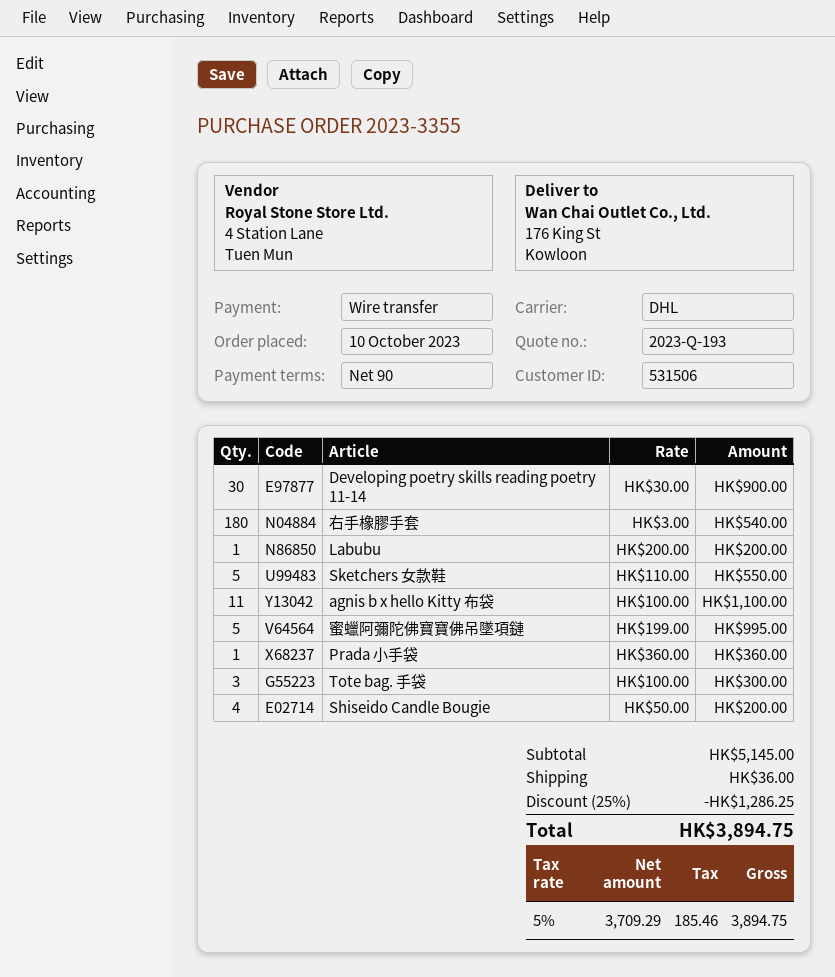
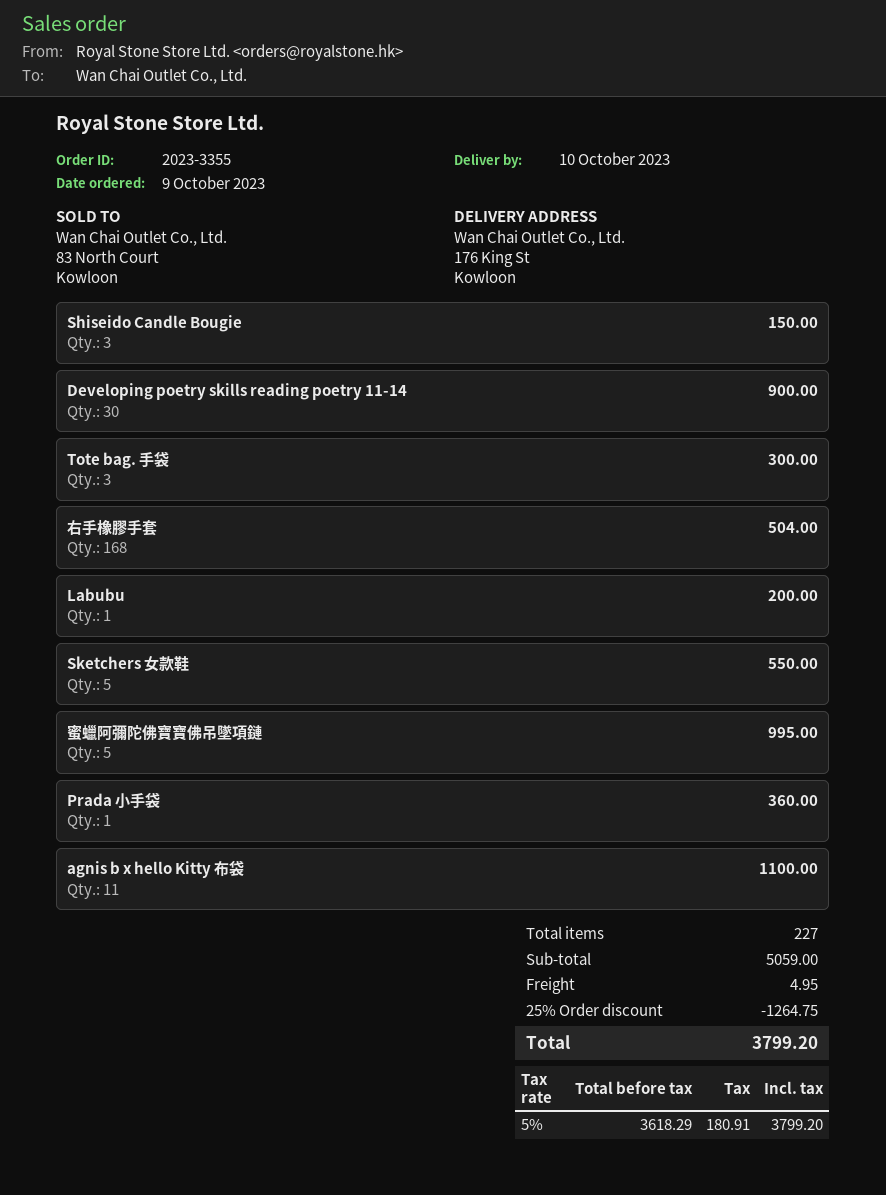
order date: 2023-10-10 -> 2023-10-09
右手橡膠手套: 180 for 540.00 -> 168 for 504.00
Shiseido Candle Bougie: 4 for 200.00 -> 3 for 150.00
subtotal: 5145.00 -> 5059.00
discount: 25% = 1286.25 -> 25% = 1264.75
shipping: 36.00 -> 4.95
net: 3709.29 -> 3618.29
tax: 5% = 185.46 -> 5% = 180.91
total: 3894.75 -> 3799.20

